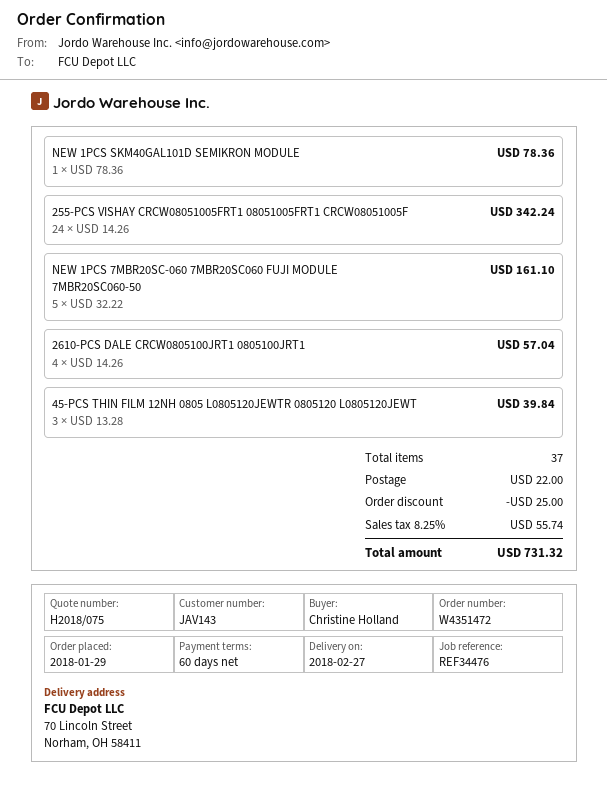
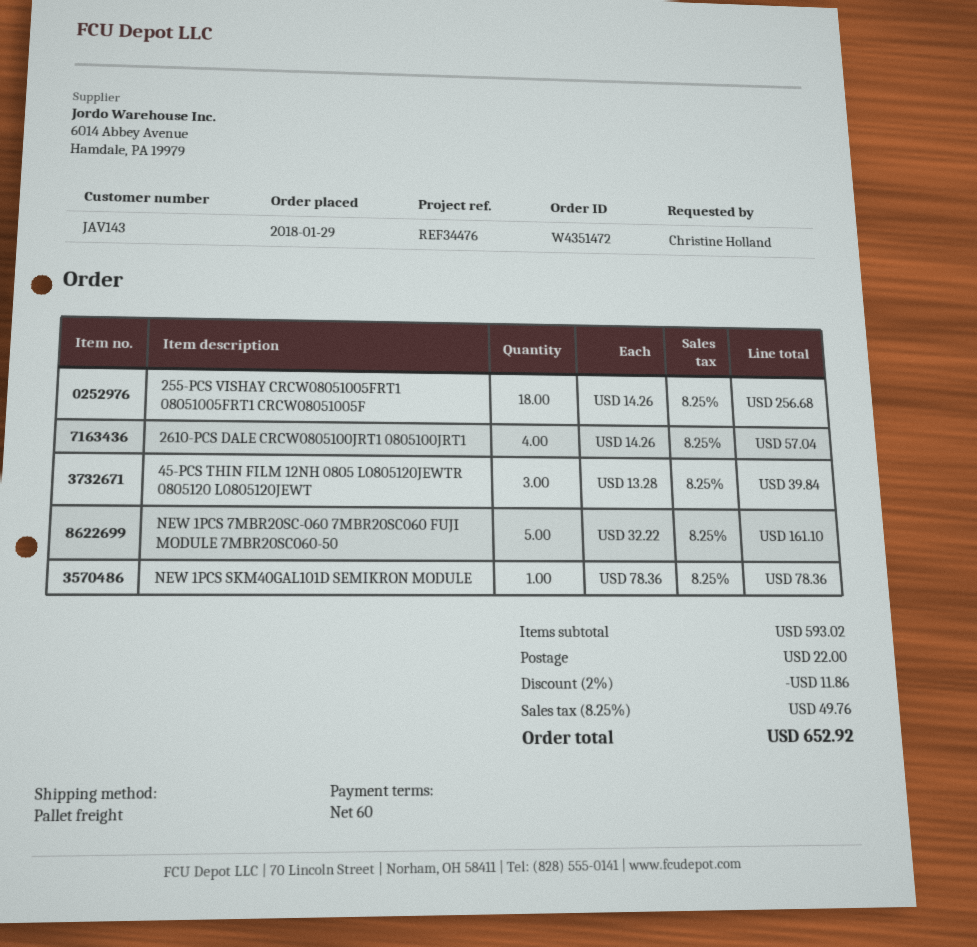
255-PCS VISHAY CRCW08051005FRT1 08051005FRT1 CRCW08051005F: 24 x 14.26 = 342.24 -> 18 x 14.26 = 256.68
discount: 25.00 -> 11.86
tax: 8.25% = 55.74 -> 8.25% = 49.76
total: 731.32 -> 652.92

